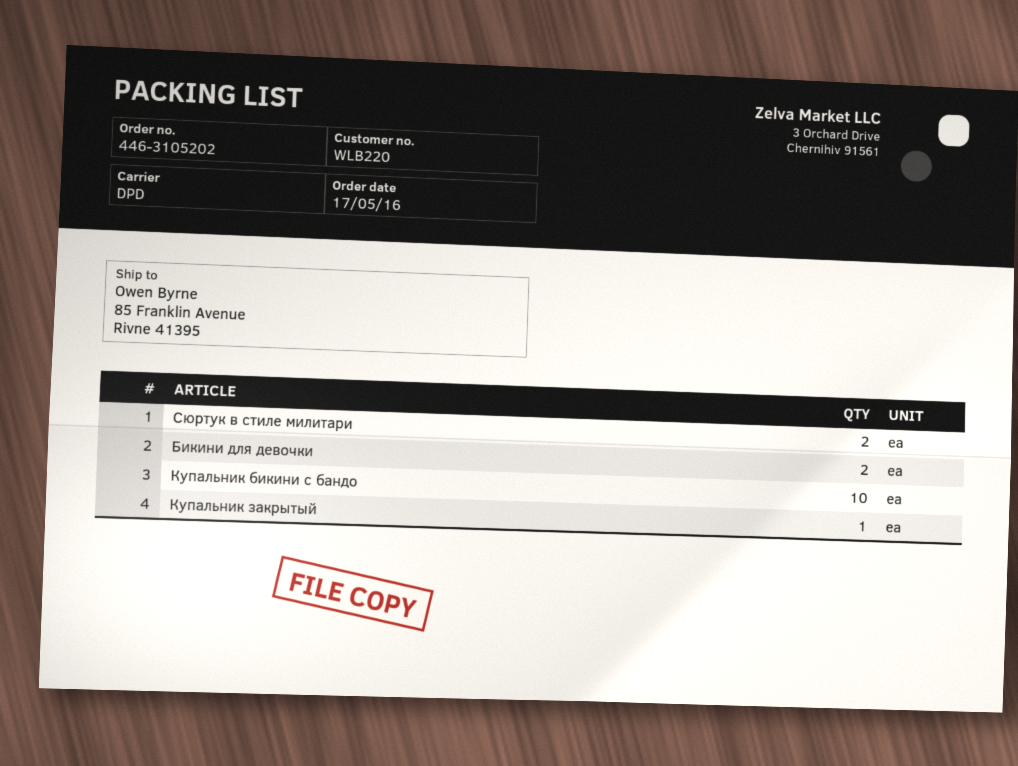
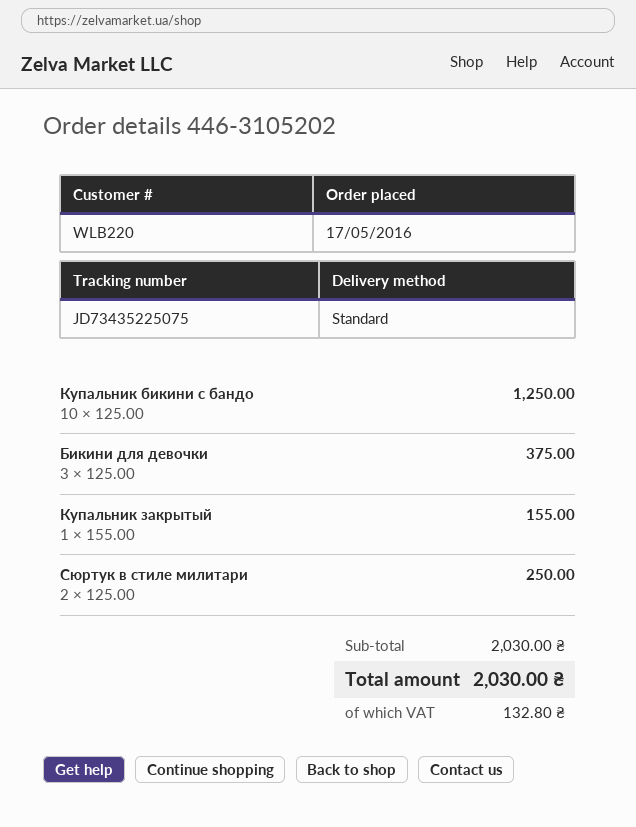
shipping method: DPD -> standard
Бикини для девочки: 2 -> 3

